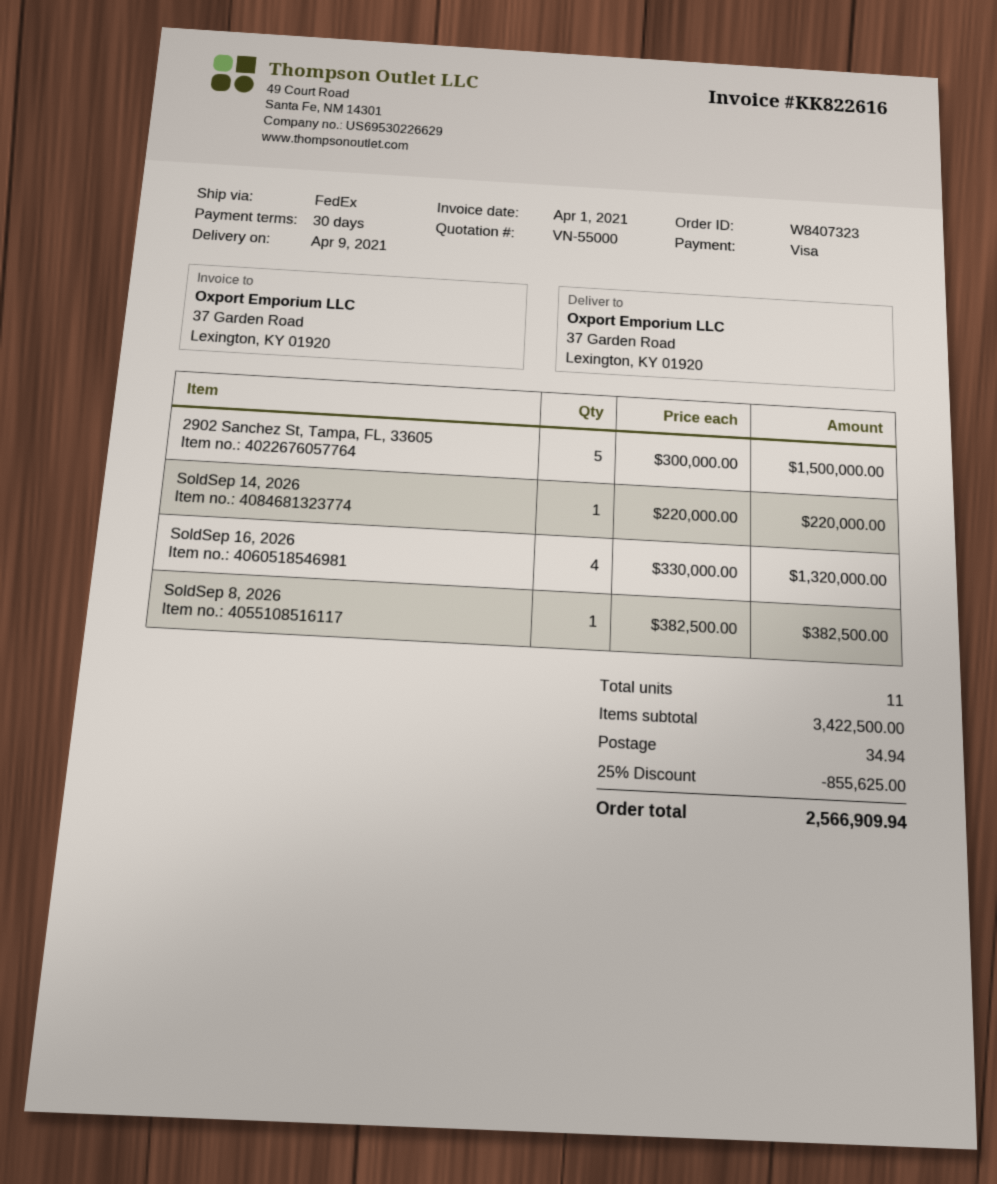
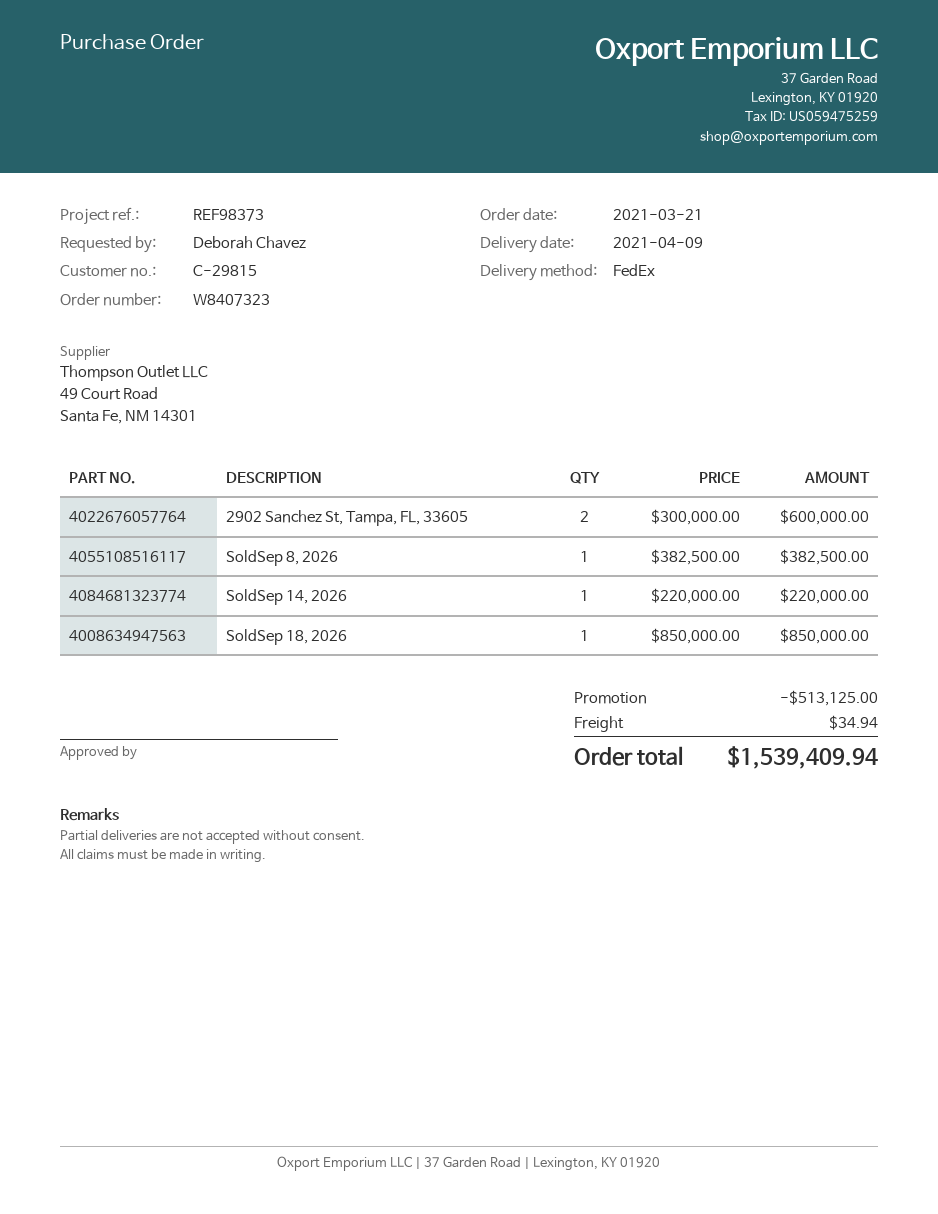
2902 Sanchez St, Tampa, FL, 33605: 5 x 300000.00 = 1500000.00 -> 2 x 300000.00 = 600000.00
SoldSep 16, 2026: 4 x 330000.00 = 1320000.00 -> none
SoldSep 18, 2026: none -> 1 x 850000.00 = 850000.00
discount: 855625.00 -> 513125.00
total: 2566909.94 -> 1539409.94

